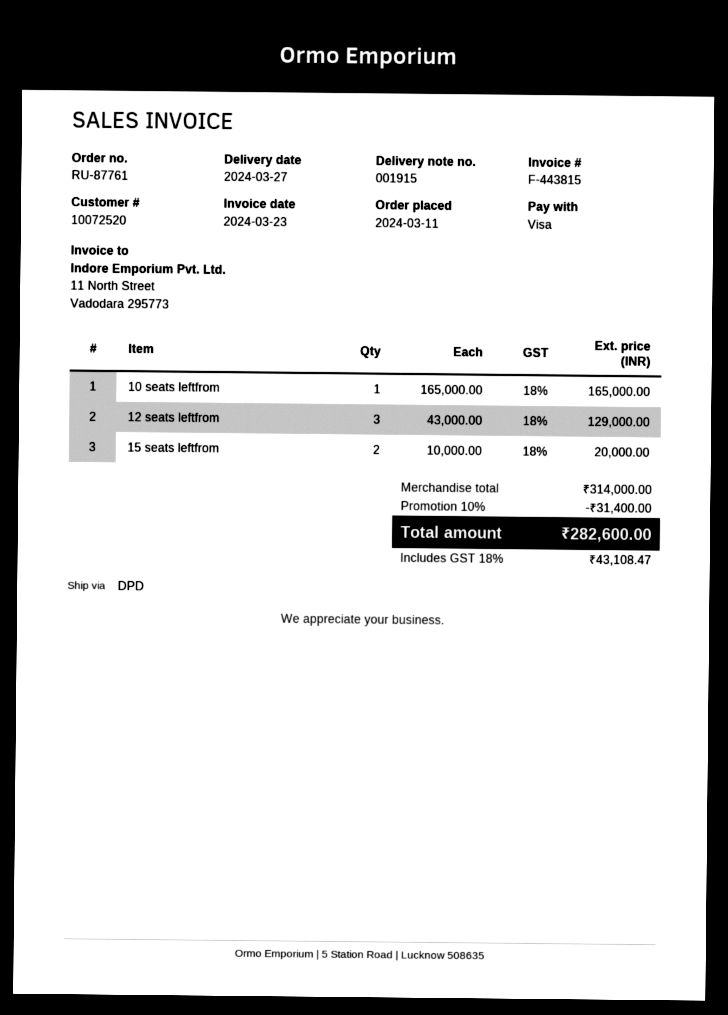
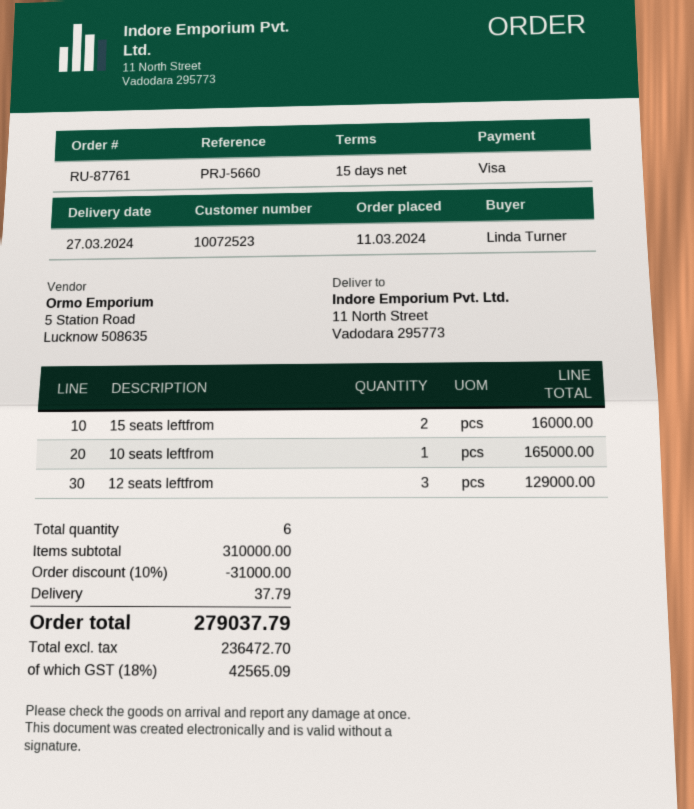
customer number: 10072520 -> 10072523
15 seats leftfrom: 2 for 20000.00 -> 2 for 16000.00
subtotal: 314000.00 -> 310000.00
discount: 10% = 31400.00 -> 10% = 31000.00
shipping: none -> 37.79
tax: 18% = 43108.47 -> 18% = 42565.09
total: 282600.00 -> 279037.79

